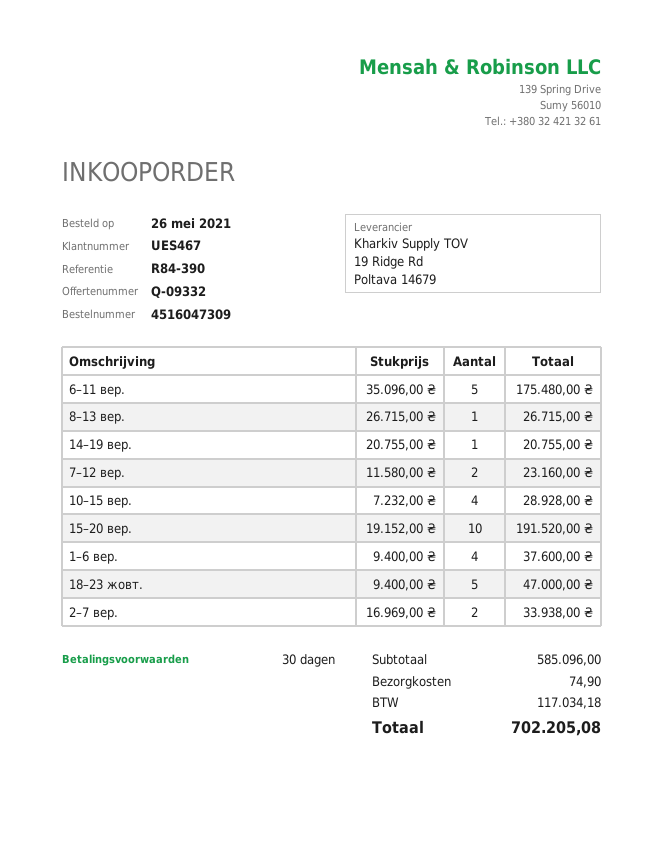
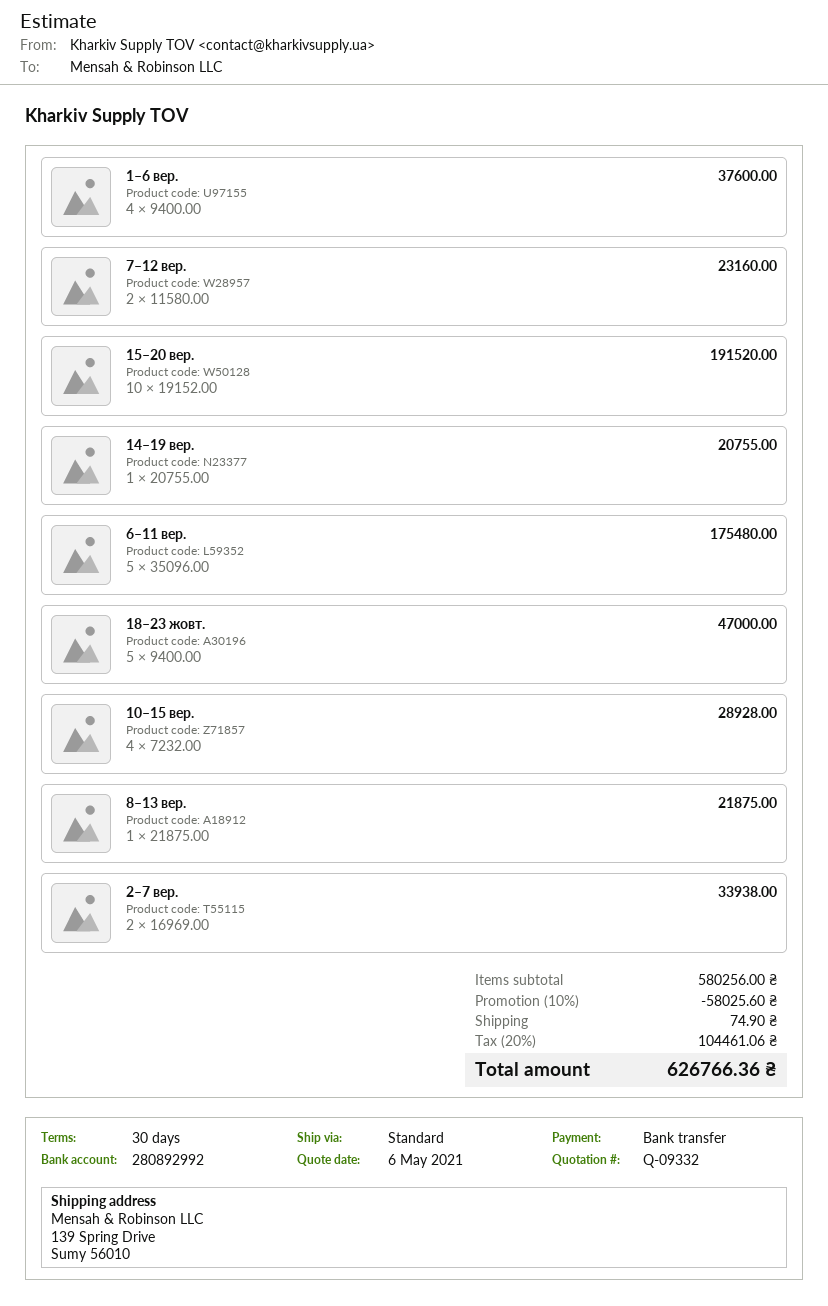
8–13 вер.: 1 x 26715.00 = 26715.00 -> 1 x 21875.00 = 21875.00
subtotal: 585096.00 -> 580256.00
discount: none -> 10% = 58025.60
tax: 117034.18 -> 104461.06
total: 702205.08 -> 626766.36

